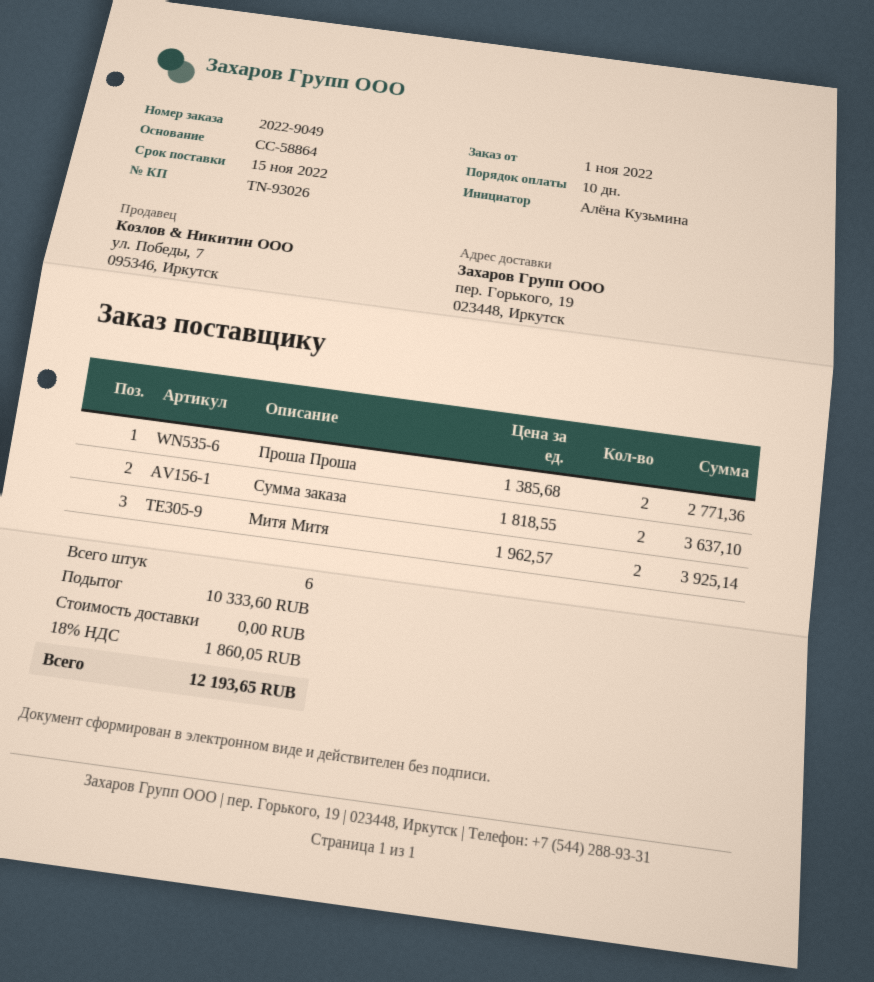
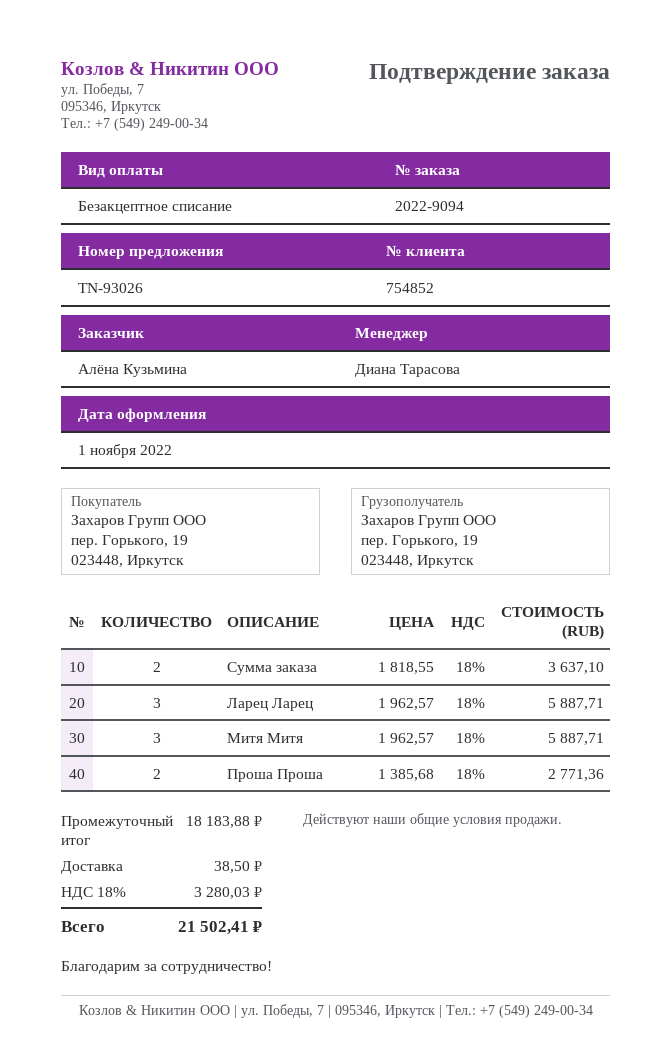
order number: 2022-9049 -> 2022-9094
Митя Митя: 2 x 1962.57 = 3925.14 -> 3 x 1962.57 = 5887.71
Ларец Ларец: none -> 3 x 1962.57 = 5887.71
subtotal: 10333.60 -> 18183.88
shipping: 0.00 -> 38.50
tax: 18% = 1860.05 -> 18% = 3280.03
total: 12193.65 -> 21502.41

